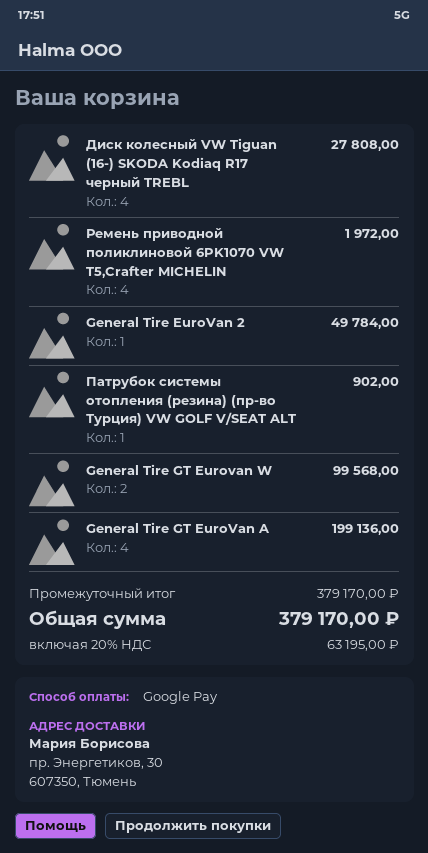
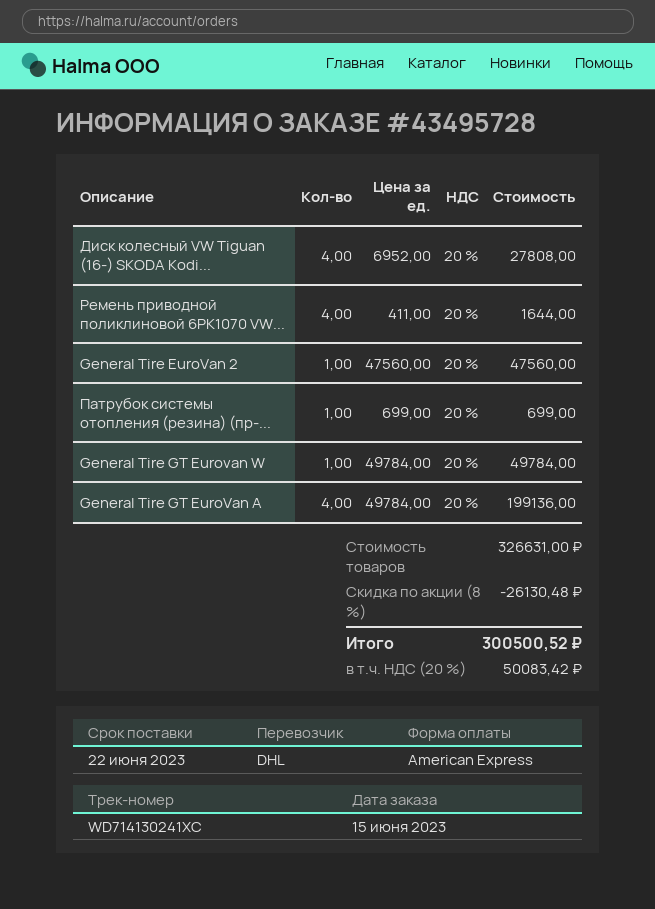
payment method: Google Pay -> American Express
Ремень приводной поликлиновой 6PK1070 VW T5,Crafter MICHELIN: 4 for 1972.00 -> 4 for 1644.00
General Tire EuroVan 2: 1 for 49784.00 -> 1 for 47560.00
Патрубок системы отопления (резина) (пр-во Турция) VW GOLF V/SEAT ALT: 1 for 902.00 -> 1 for 699.00
General Tire GT Eurovan W: 2 for 99568.00 -> 1 for 49784.00
subtotal: 379170.00 -> 326631.00
discount: none -> 8% = 26130.48
tax: 20% = 63195.00 -> 20% = 50083.42
total: 379170.00 -> 300500.52

